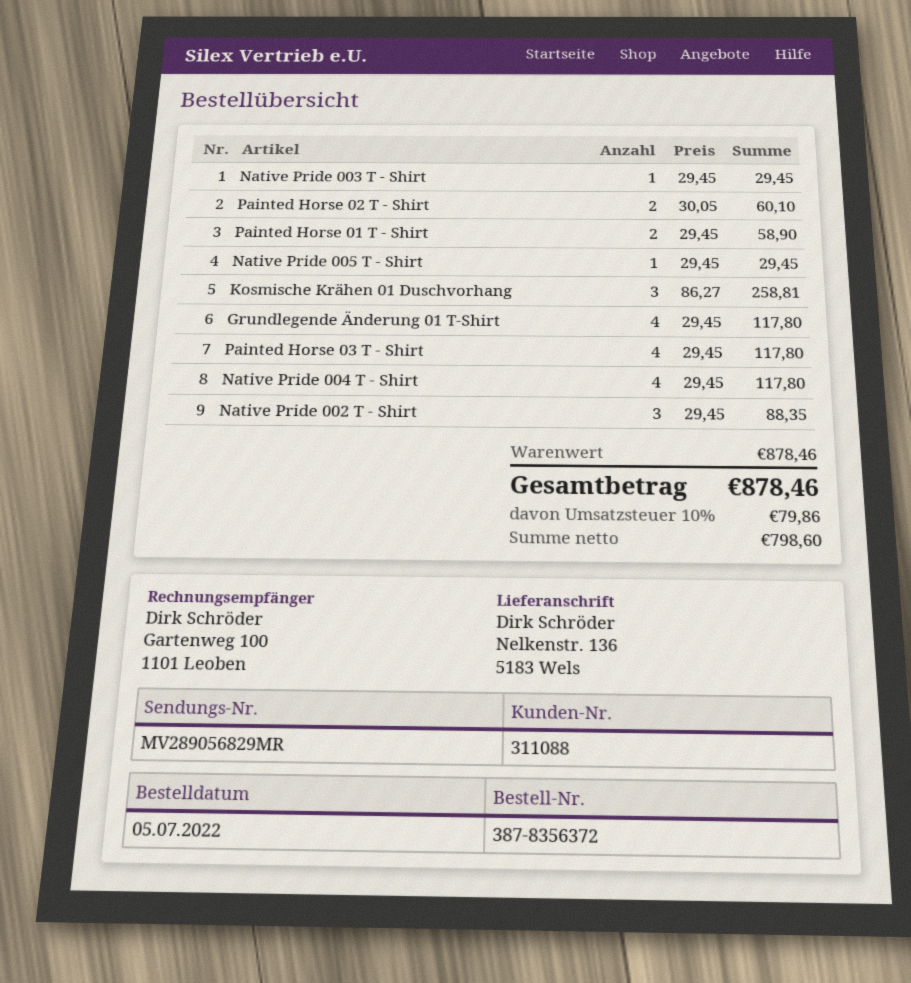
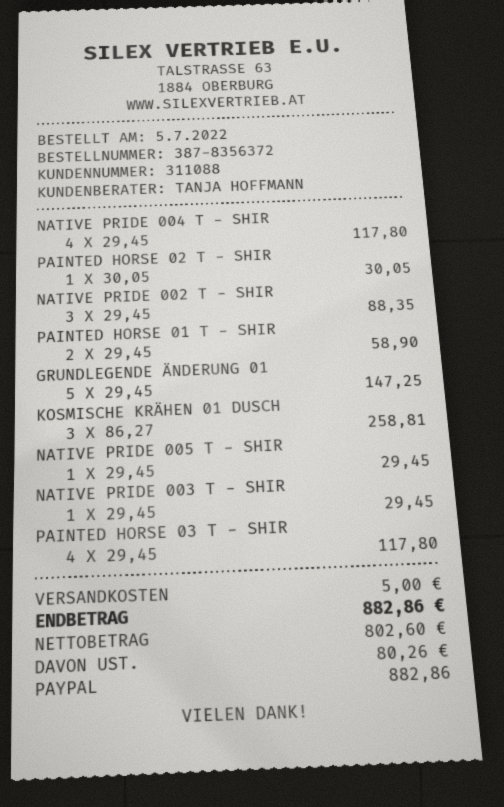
Painted Horse 02 T - Shirt: 2 x 30.05 = 60.10 -> 1 x 30.05 = 30.05
Grundlegende Änderung 01 T-Shirt: 4 x 29.45 = 117.80 -> 5 x 29.45 = 147.25
shipping: none -> 5.00
net: 798.60 -> 802.60
tax: 79.86 -> 80.26
total: 878.46 -> 882.86

